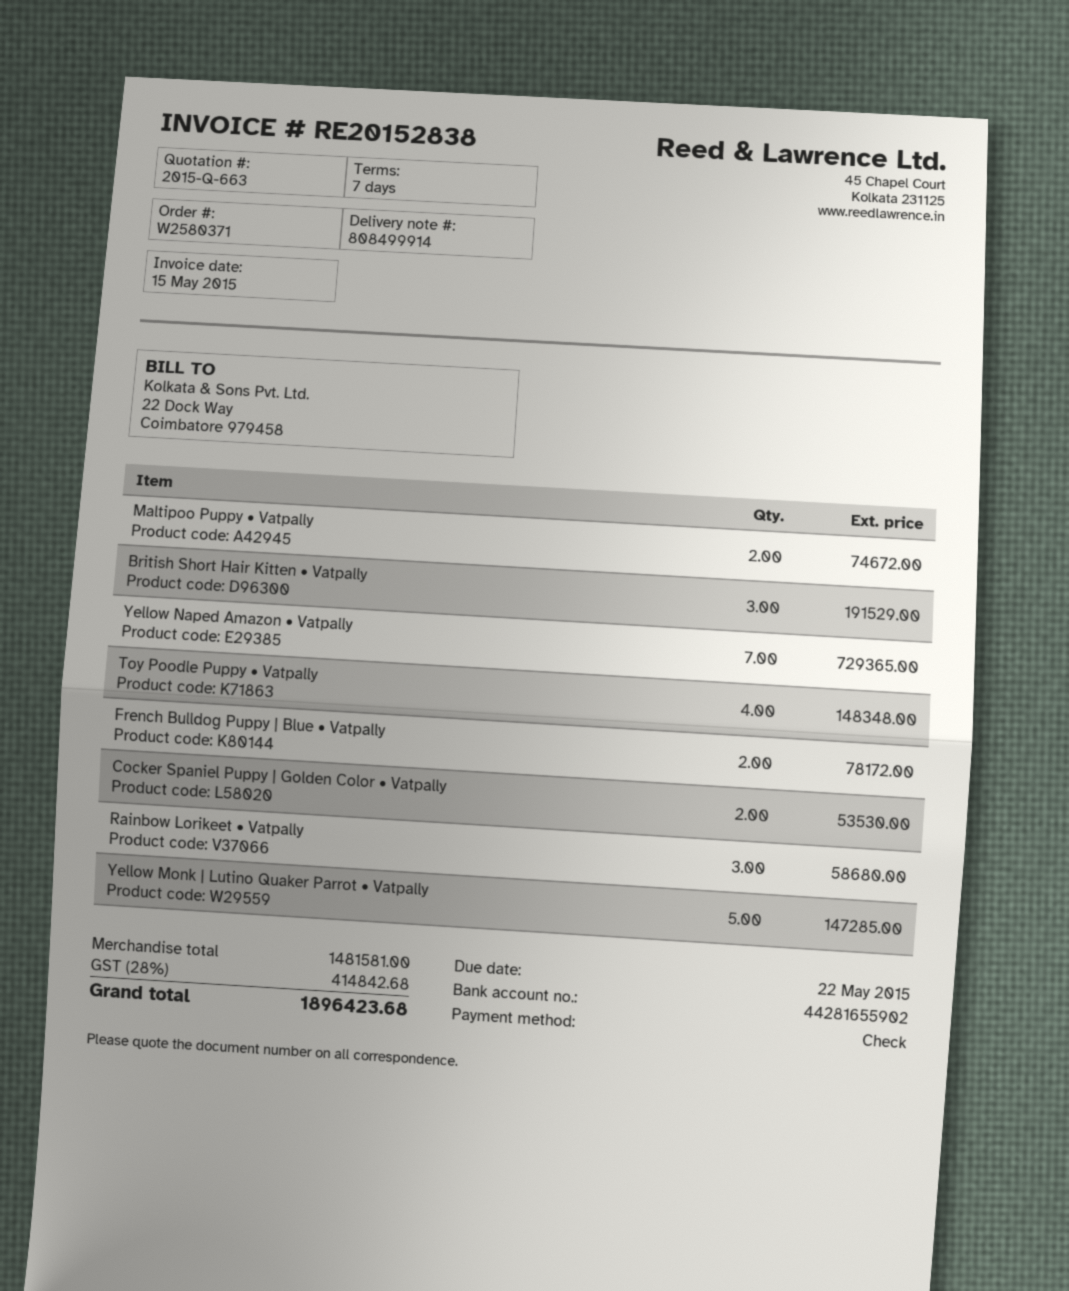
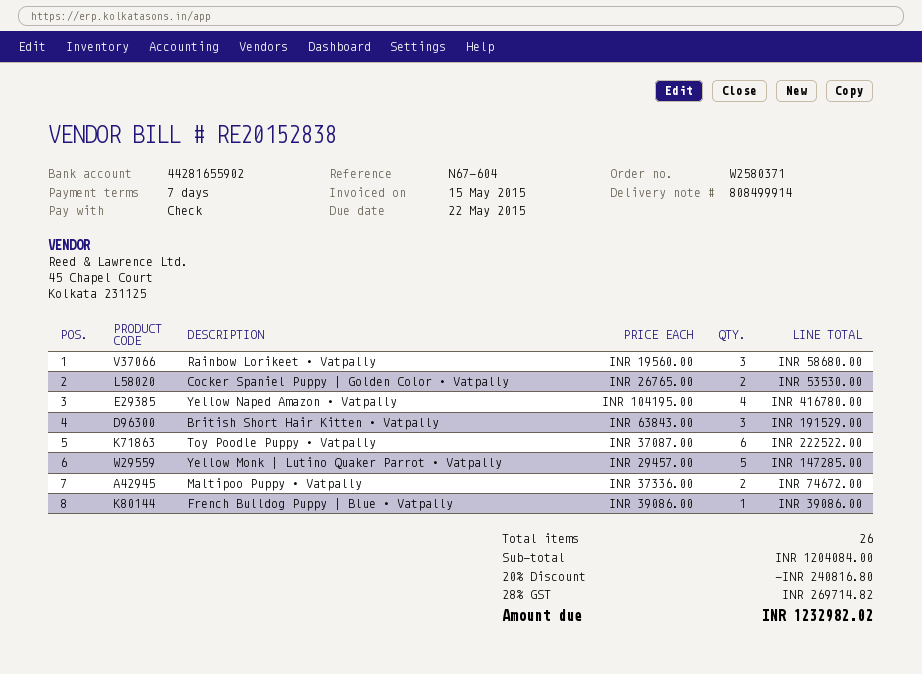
Yellow Naped Amazon • Vatpally: 7 for 729365.00 -> 4 for 416780.00
Toy Poodle Puppy • Vatpally: 4 for 148348.00 -> 6 for 222522.00
French Bulldog Puppy | Blue • Vatpally: 2 for 78172.00 -> 1 for 39086.00
subtotal: 1481581.00 -> 1204084.00
discount: none -> 20% = 240816.80
tax: 28% = 414842.68 -> 28% = 269714.82
total: 1896423.68 -> 1232982.02

